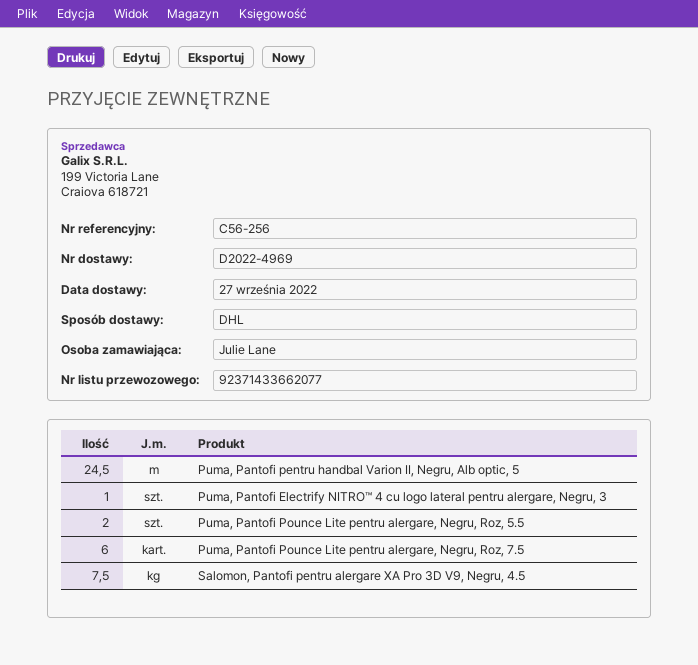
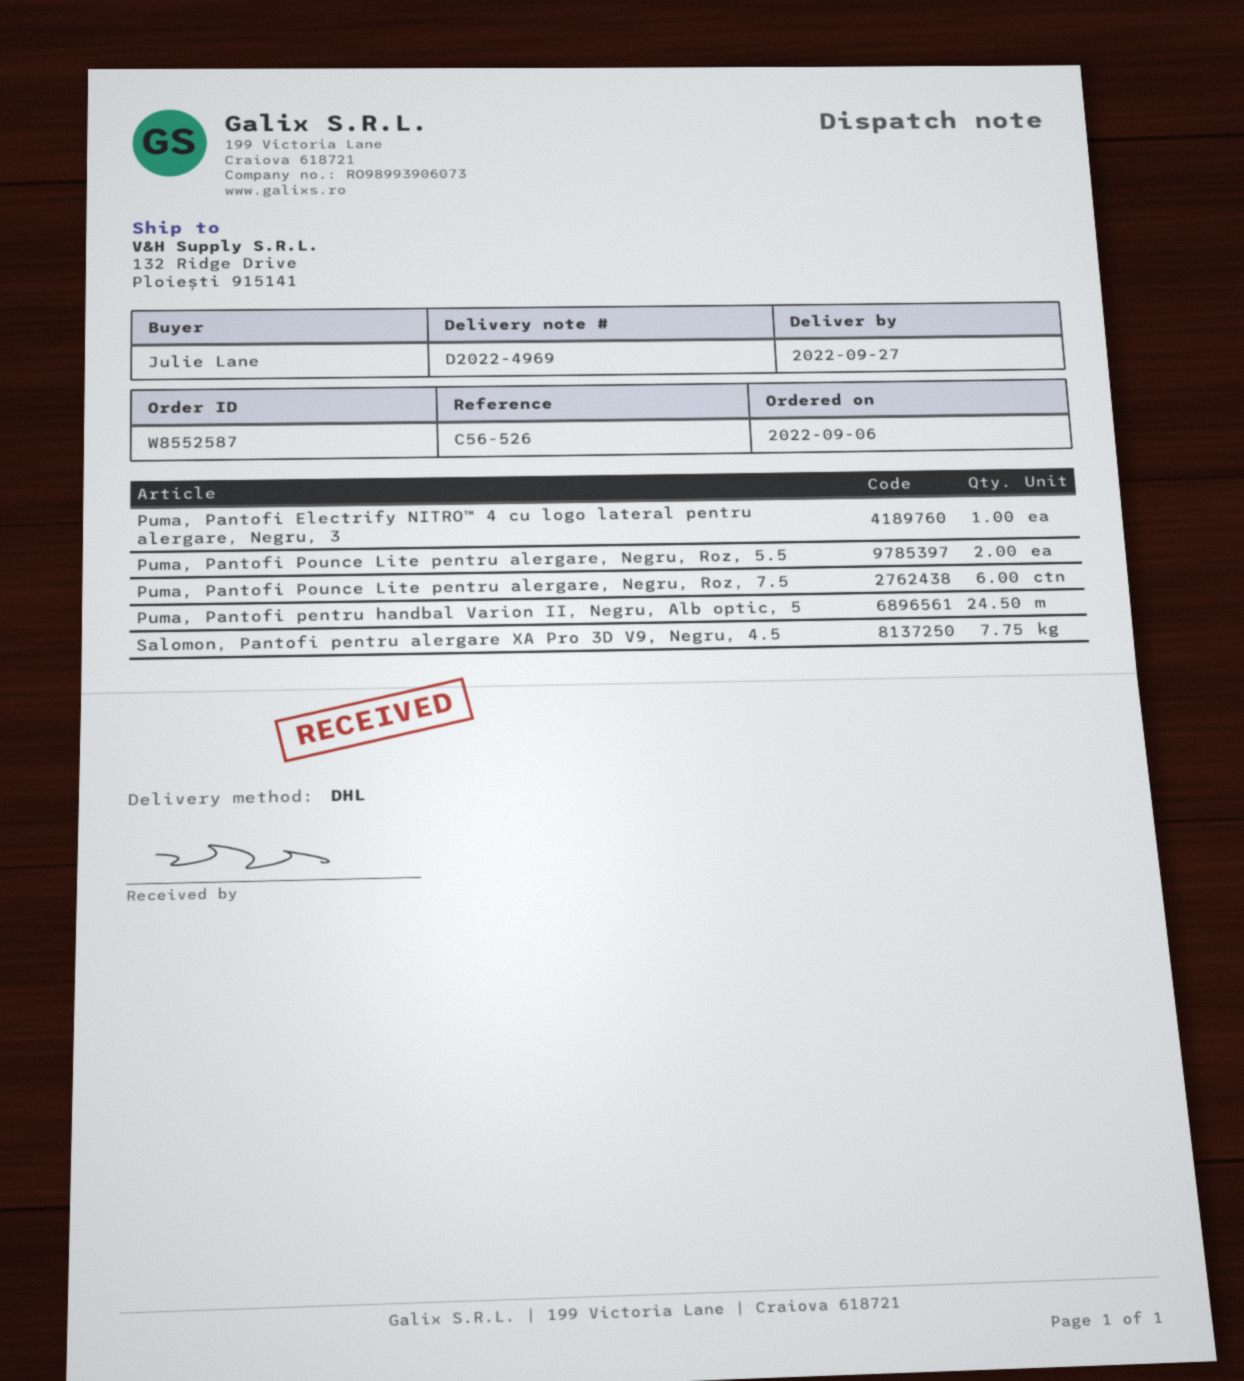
reference: C56-256 -> C56-526
Salomon, Pantofi pentru alergare XA Pro 3D V9, Negru, 4.5: 7.5 -> 7.75

